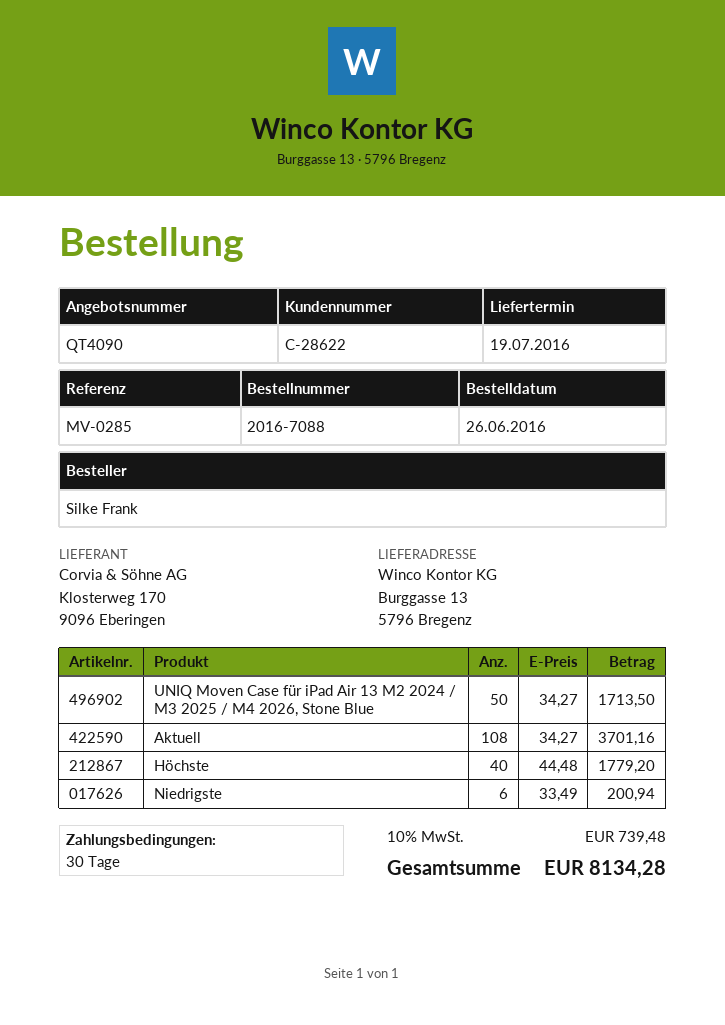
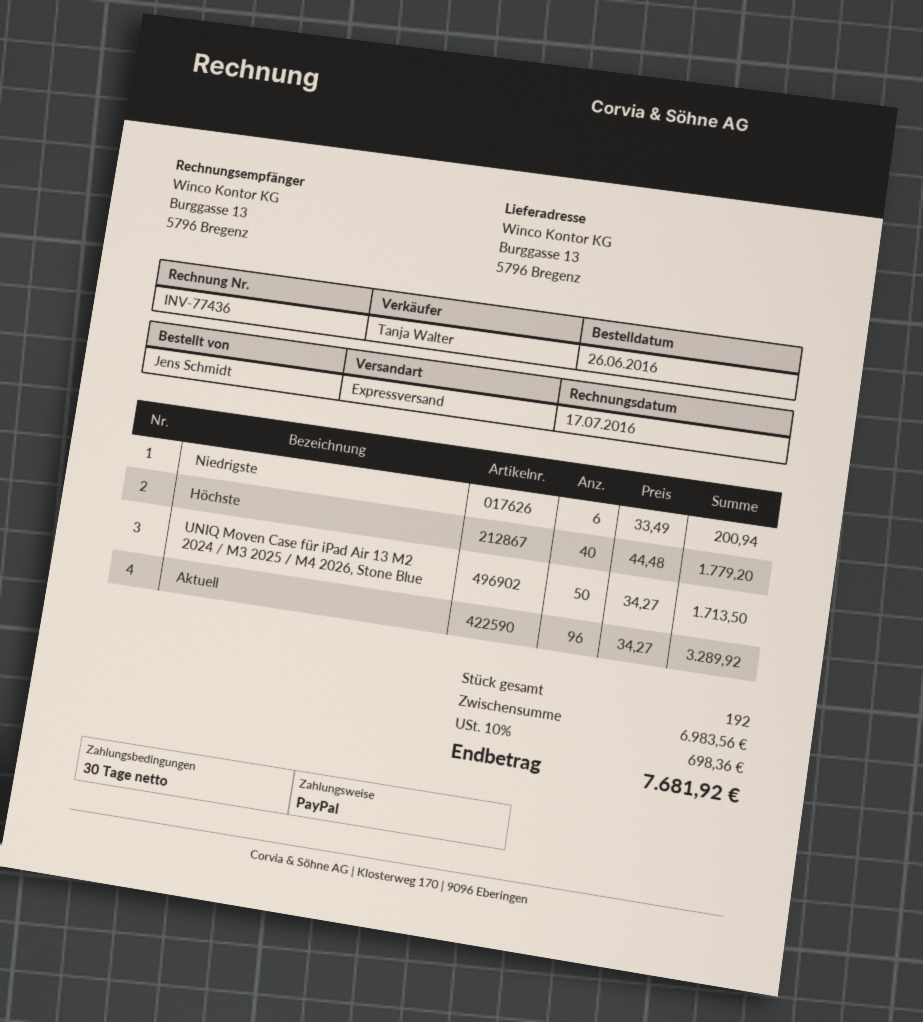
ordered by: Silke Frank -> Jens Schmidt
Aktuell: 108 x 34.27 = 3701.16 -> 96 x 34.27 = 3289.92
tax: 10% = 739.48 -> 10% = 698.36
total: 8134.28 -> 7681.92

